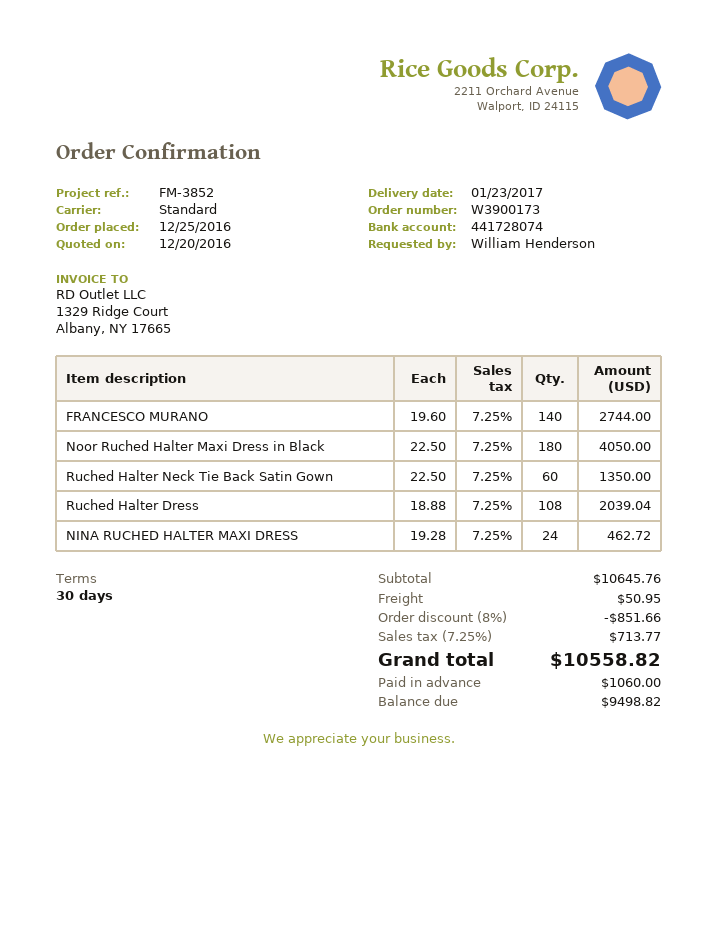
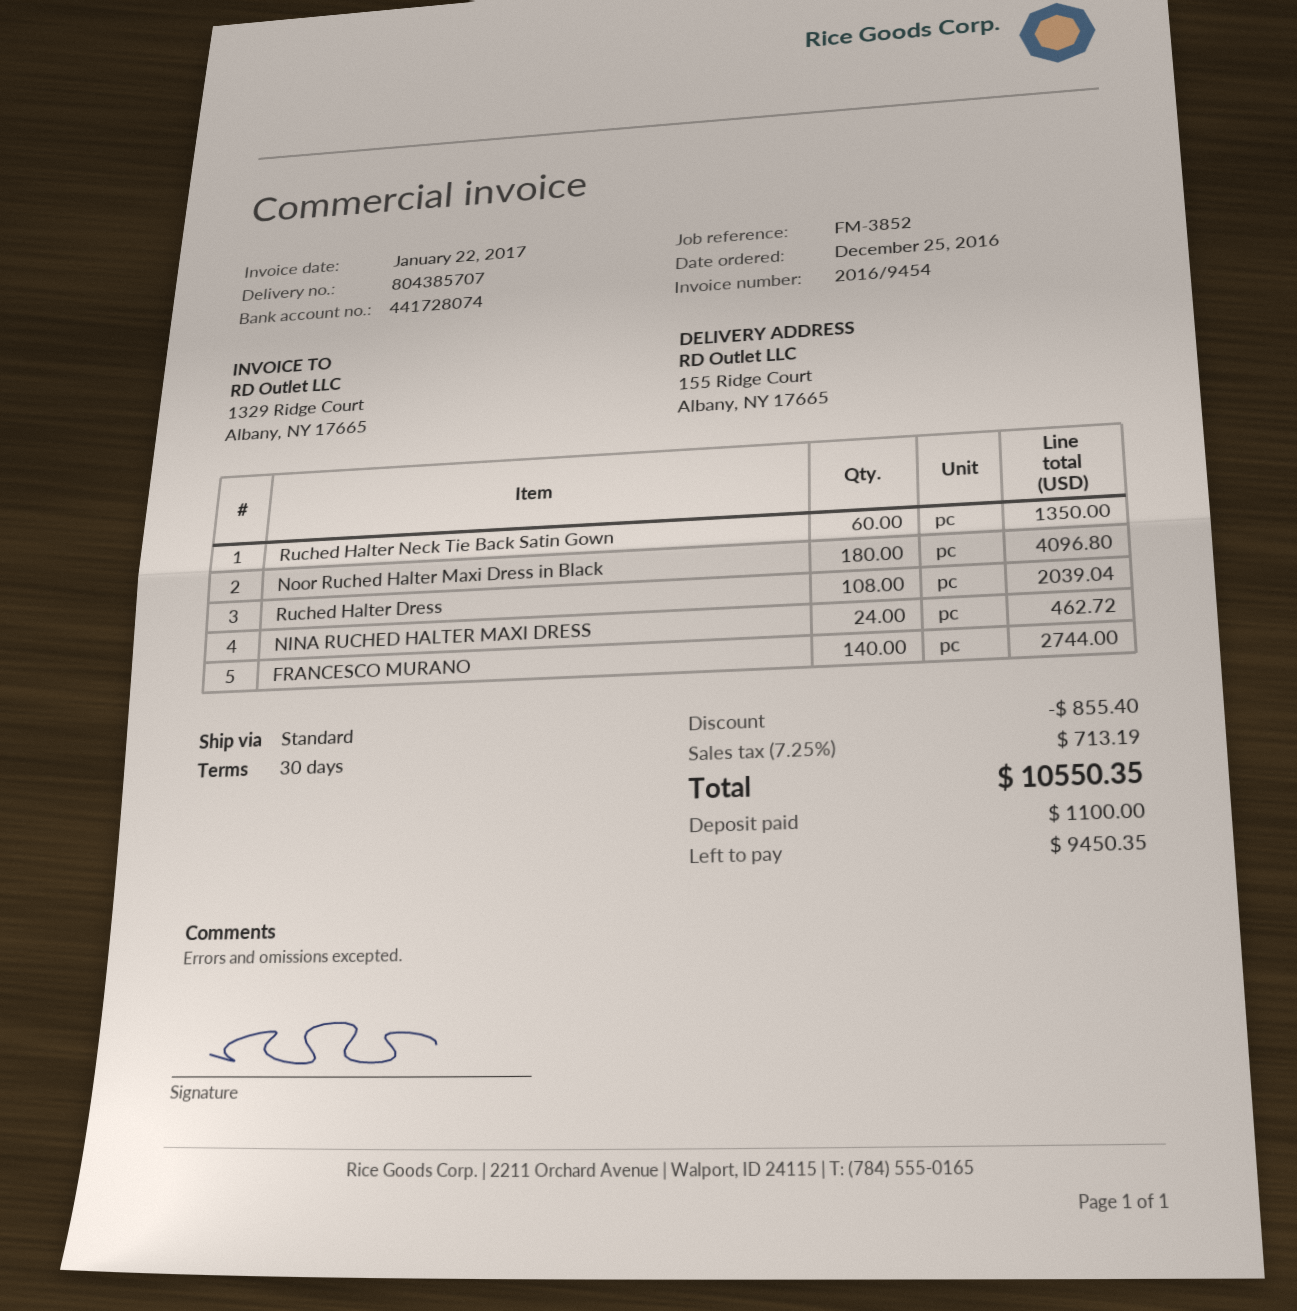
Noor Ruched Halter Maxi Dress in Black: 180 for 4050.00 -> 180 for 4096.80
discount: 851.66 -> 855.40
shipping: 50.95 -> none
tax: 7.25% = 713.77 -> 7.25% = 713.19
total: 10558.82 -> 10550.35
deposit: 1060.00 -> 1100.00
balance: 9498.82 -> 9450.35

